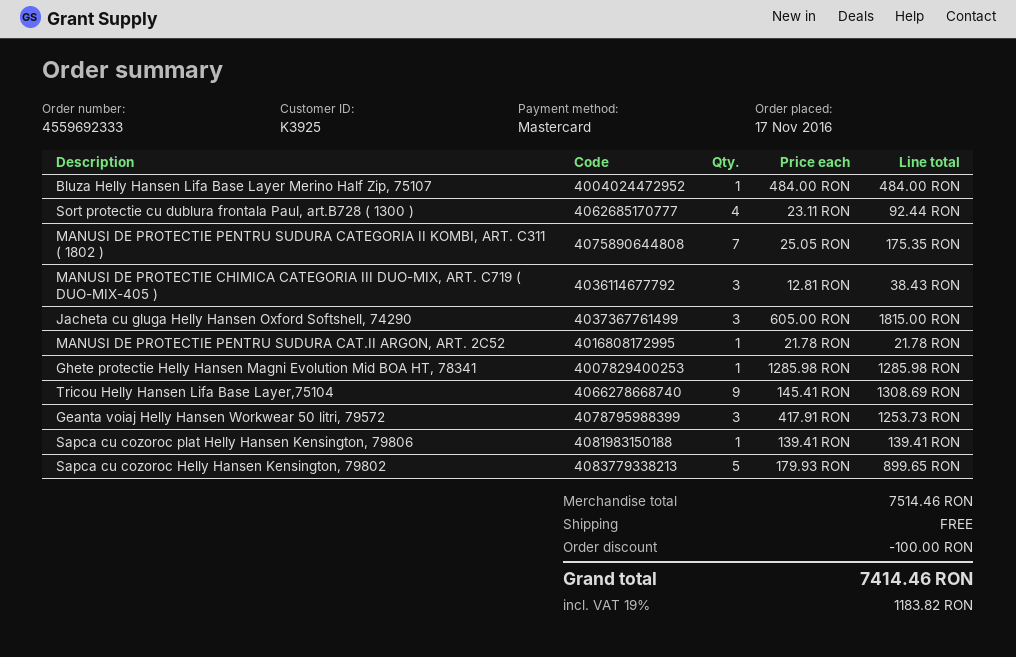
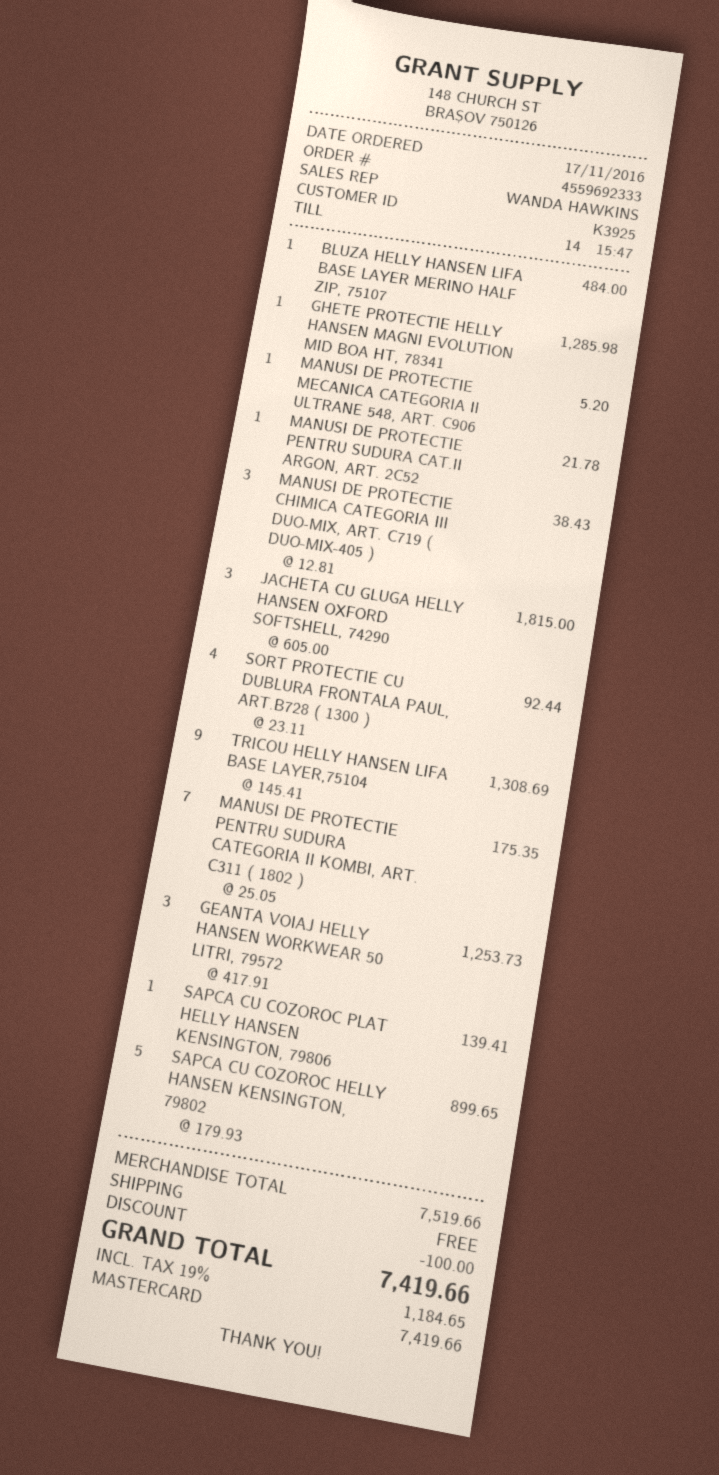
MANUSI DE PROTECTIE MECANICA CATEGORIA II ULTRANE 548, ART. C906: none -> 1 x 5.20 = 5.20
subtotal: 7514.46 -> 7519.66
tax: 19% = 1183.82 -> 19% = 1184.65
total: 7414.46 -> 7419.66

